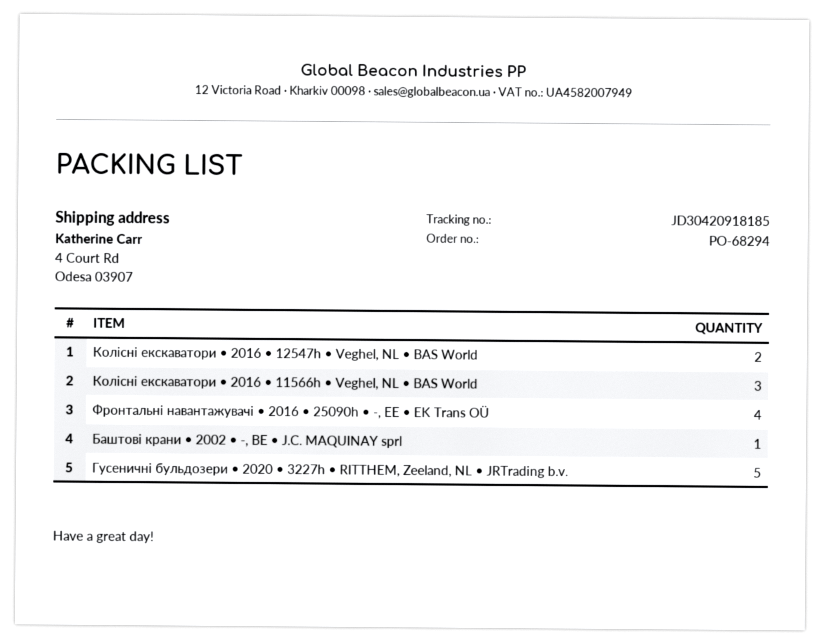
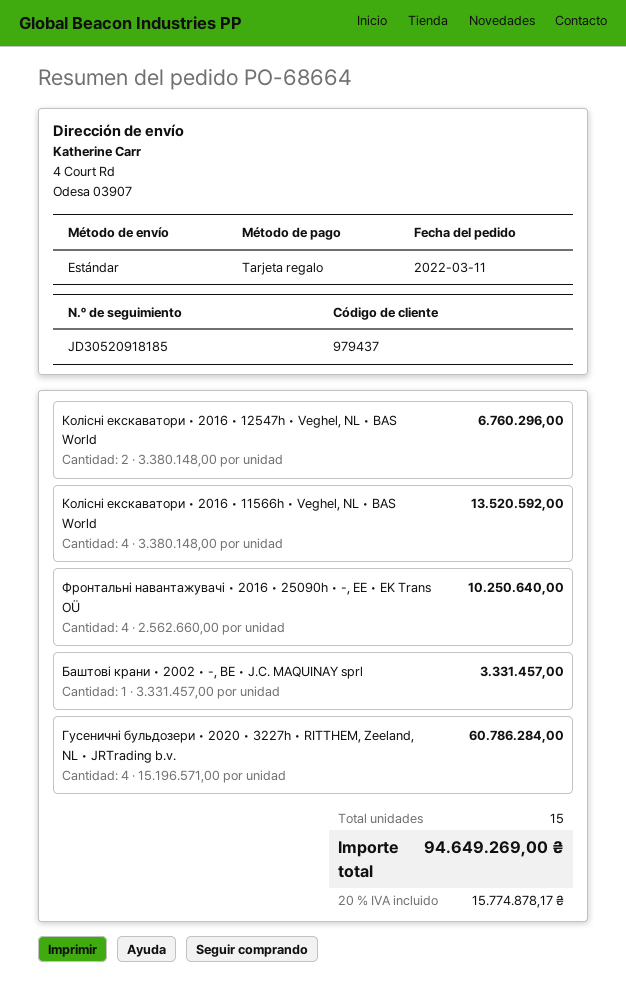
order number: PO-68294 -> PO-68664
tracking number: JD30420918185 -> JD30520918185
Колісні екскаватори • 2016 • 11566h • Veghel, NL • BAS World: 3 -> 4
Гусеничні бульдозери • 2020 • 3227h • RITTHEM, Zeeland, NL • JRTrading b.v.: 5 -> 4

